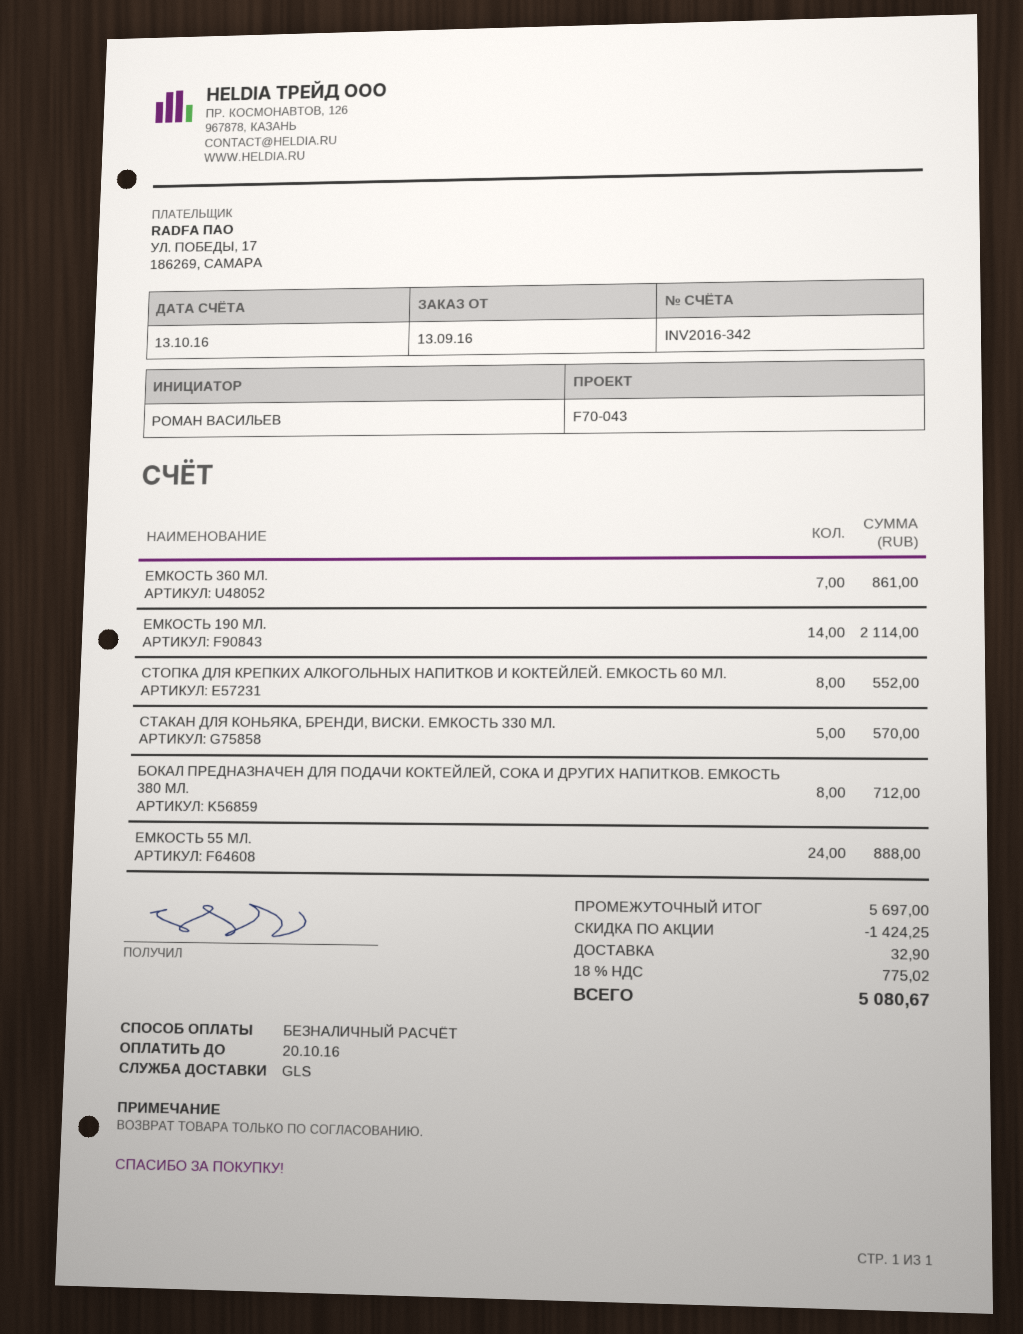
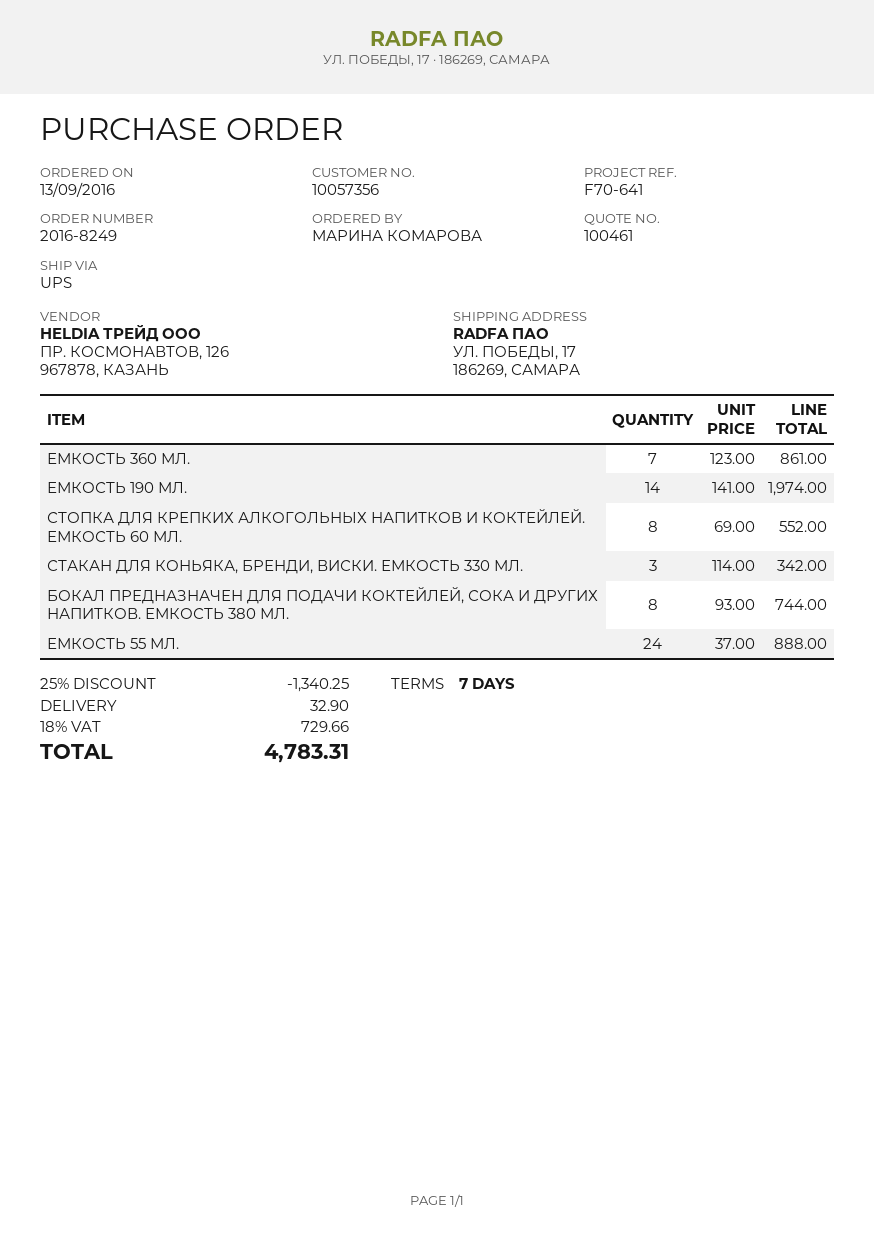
reference: F70-043 -> F70-641
ordered by: РОМАН ВАСИЛЬЕВ -> МАРИНА КОМАРОВА
shipping method: GLS -> UPS
ЕМКОСТЬ 190 МЛ.: 14 for 2114.00 -> 14 for 1974.00
СТАКАН ДЛЯ КОНЬЯКА, БРЕНДИ, ВИСКИ. ЕМКОСТЬ 330 МЛ.: 5 for 570.00 -> 3 for 342.00
БОКАЛ ПРЕДНАЗНАЧЕН ДЛЯ ПОДАЧИ КОКТЕЙЛЕЙ, СОКА И ДРУГИХ НАПИТКОВ. ЕМКОСТЬ 380 МЛ.: 8 for 712.00 -> 8 for 744.00
discount: 1424.25 -> 1340.25
tax: 18% = 775.02 -> 18% = 729.66
total: 5080.67 -> 4783.31

